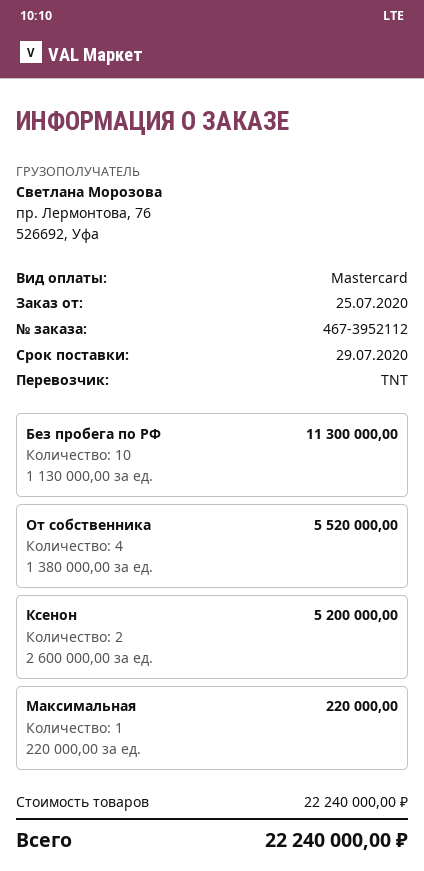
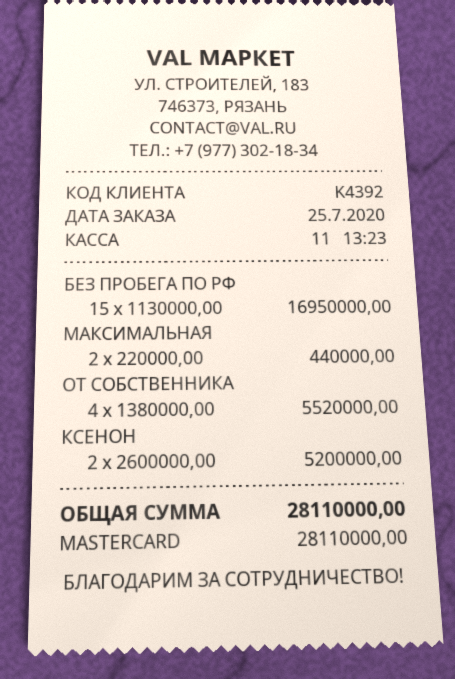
Без пробега по РФ: 10 x 1130000.00 = 11300000.00 -> 15 x 1130000.00 = 16950000.00
Максимальная: 1 x 220000.00 = 220000.00 -> 2 x 220000.00 = 440000.00
total: 22240000.00 -> 28110000.00

